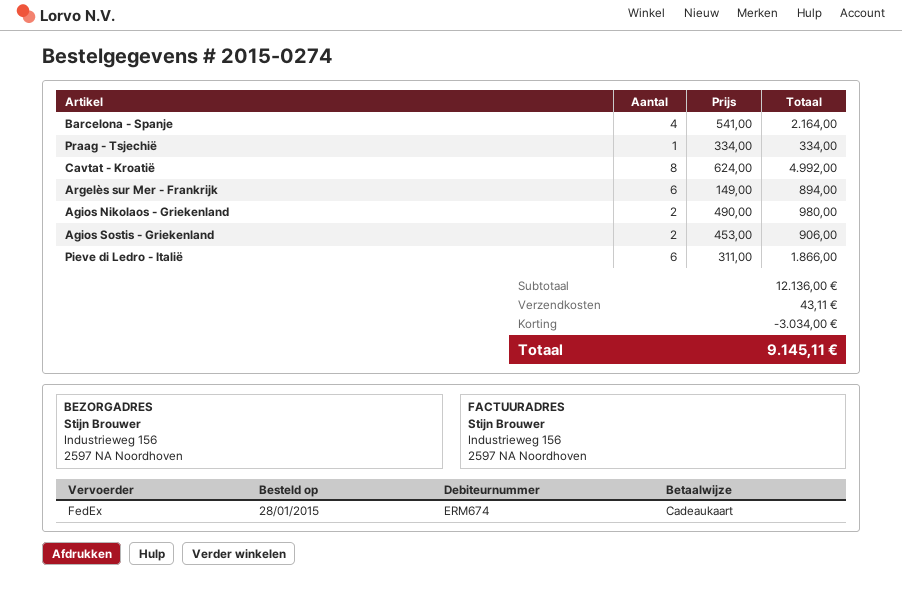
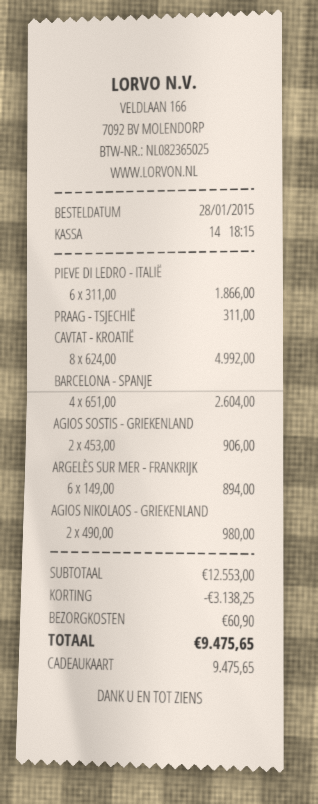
Barcelona - Spanje: 4 x 541.00 = 2164.00 -> 4 x 651.00 = 2604.00
Praag - Tsjechië: 1 x 334.00 = 334.00 -> 1 x 311.00 = 311.00
subtotal: 12136.00 -> 12553.00
discount: 3034.00 -> 3138.25
shipping: 43.11 -> 60.90
total: 9145.11 -> 9475.65

